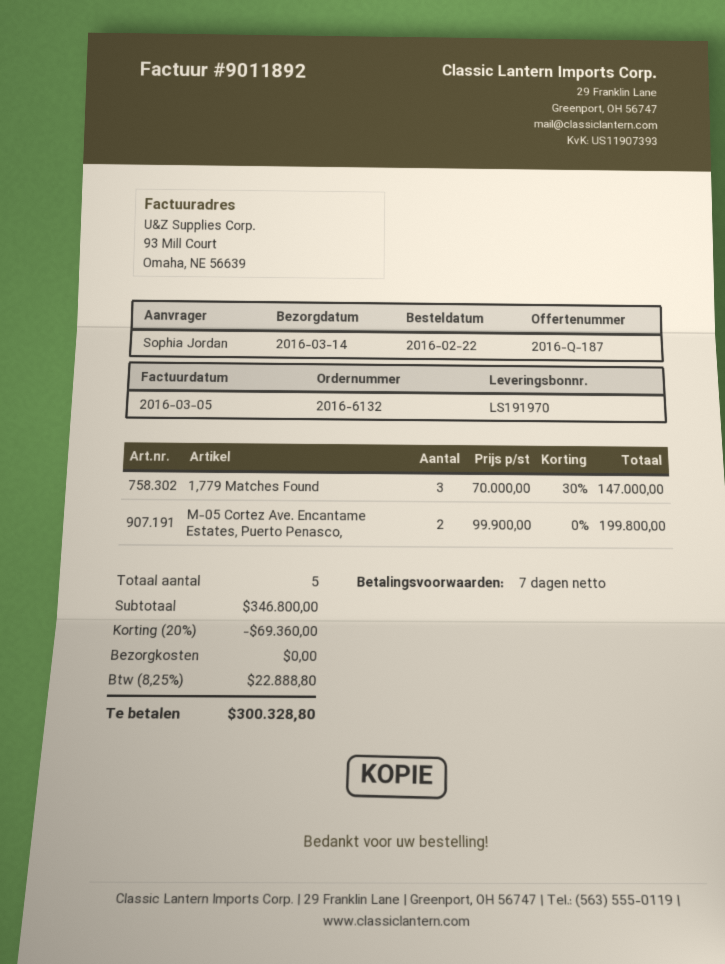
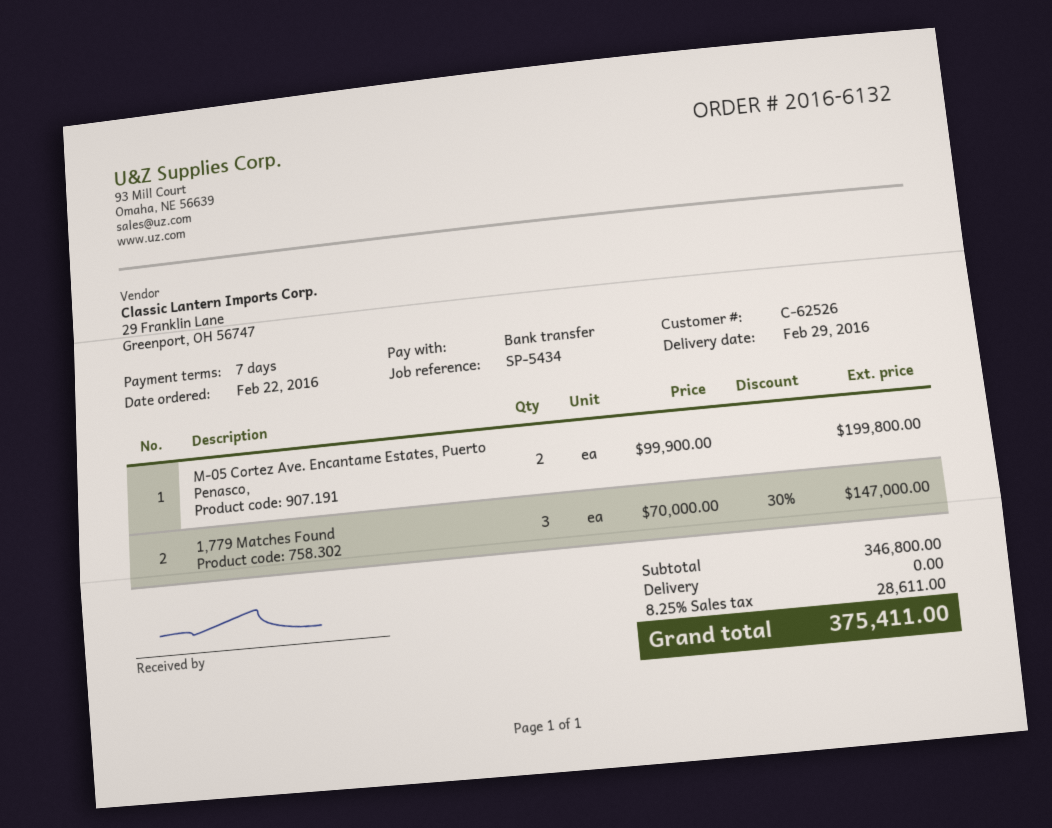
delivery date: 2016-03-14 -> 2016-02-29
discount: 20% = 69360.00 -> none
tax: 8.25% = 22888.80 -> 8.25% = 28611.00
total: 300328.80 -> 375411.00

